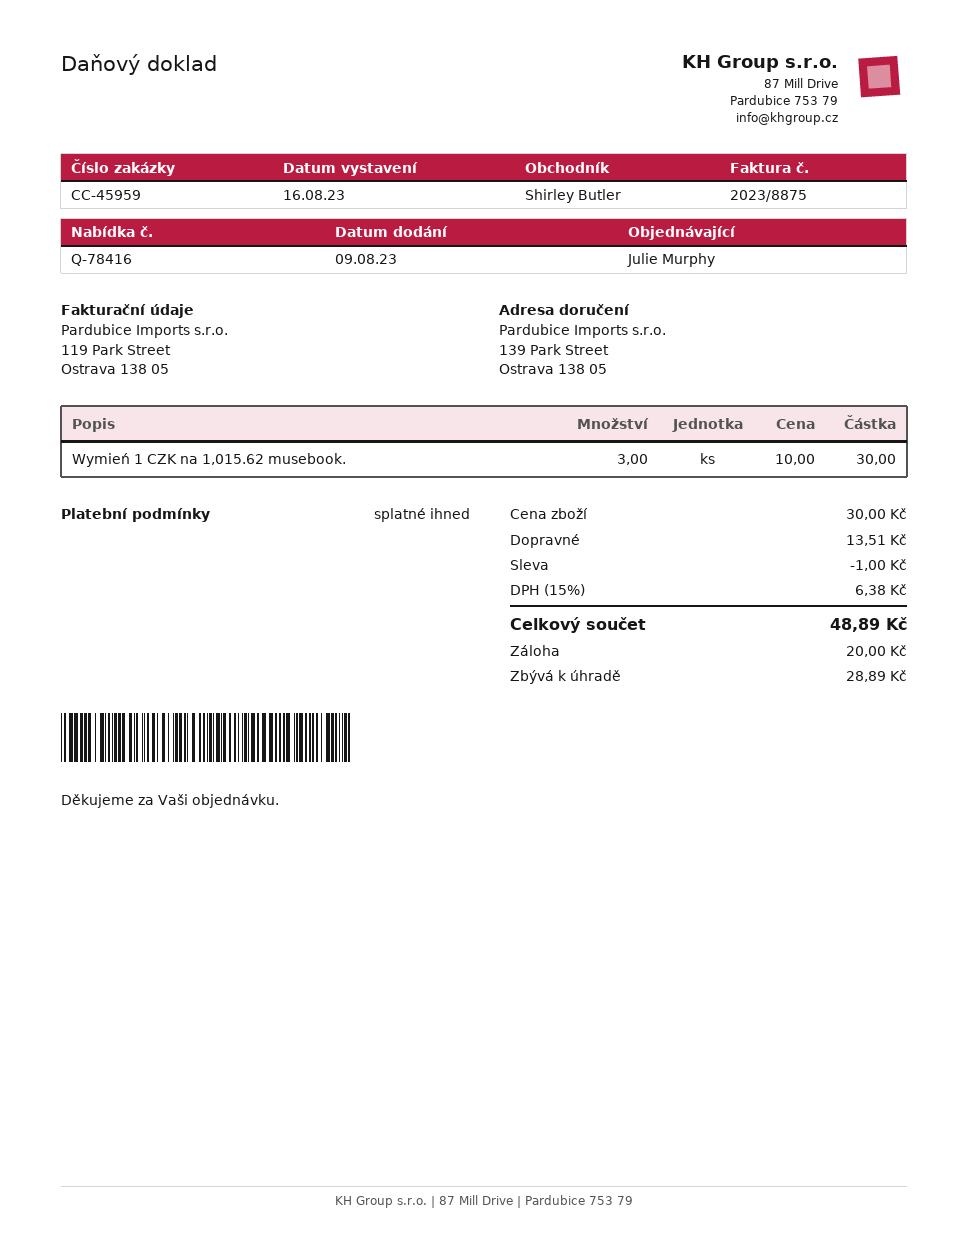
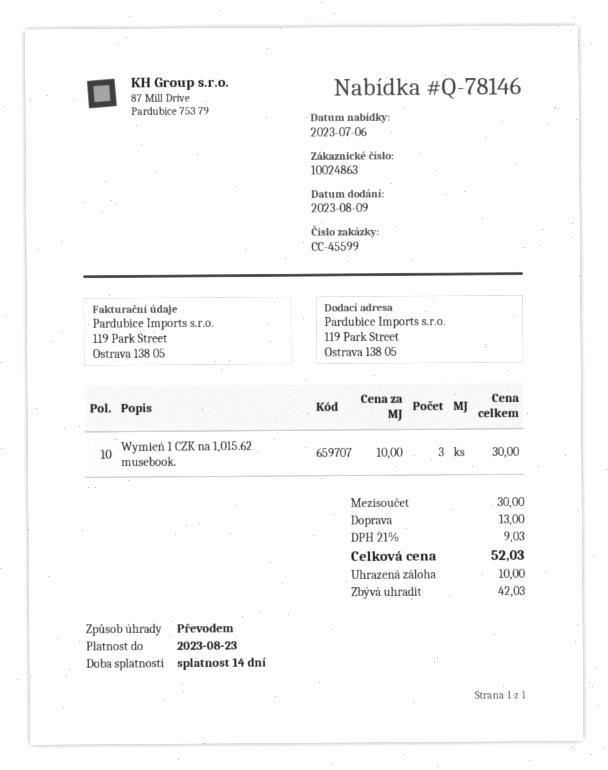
quote number: Q-78416 -> Q-78146
payment terms: on receipt -> 14 days
reference: CC-45959 -> CC-45599
ship to: 139 Park Street, Ostrava 138 05 -> 119 Park Street, Ostrava 138 05
discount: 1.00 -> none
shipping: 13.51 -> 13.00
tax: 15% = 6.38 -> 21% = 9.03
total: 48.89 -> 52.03
deposit: 20.00 -> 10.00
balance: 28.89 -> 42.03

